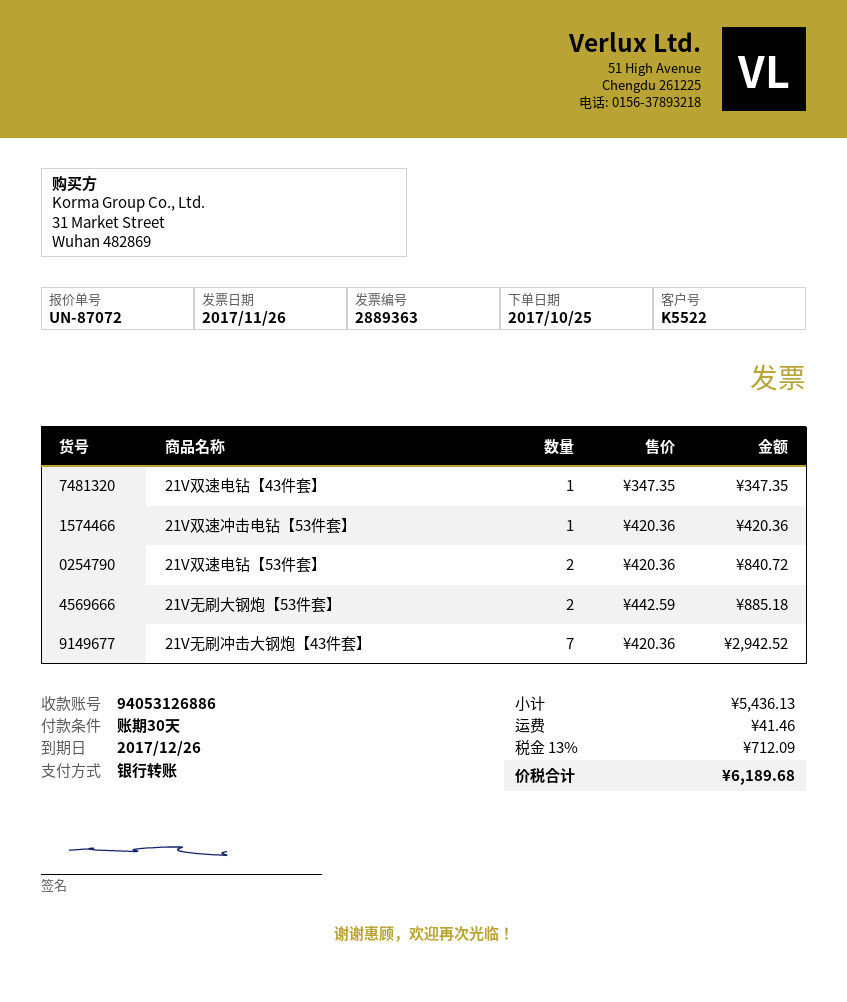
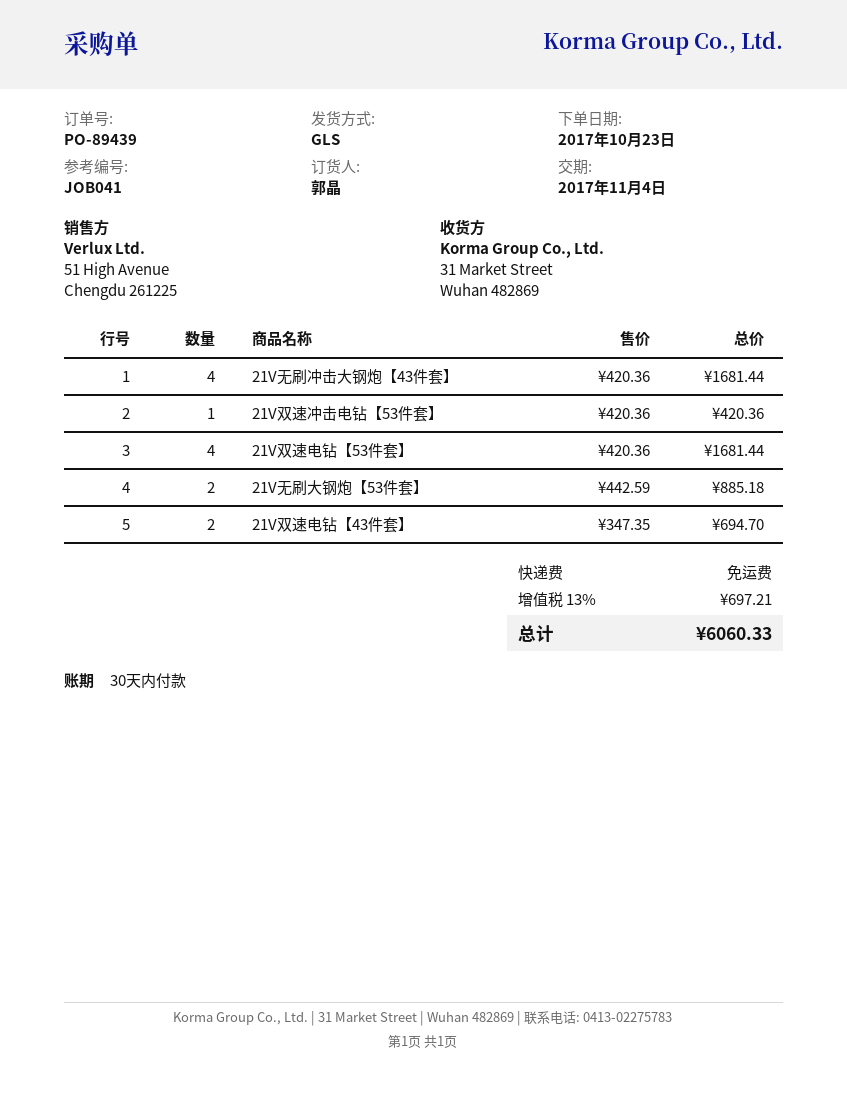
order date: 2017-10-25 -> 2017-10-23
21V双速电钻【43件套】: 1 x 347.35 = 347.35 -> 2 x 347.35 = 694.70
21V双速电钻【53件套】: 2 x 420.36 = 840.72 -> 4 x 420.36 = 1681.44
21V无刷冲击大钢炮【43件套】: 7 x 420.36 = 2942.52 -> 4 x 420.36 = 1681.44
shipping: 41.46 -> 0.00
tax: 13% = 712.09 -> 13% = 697.21
total: 6189.68 -> 6060.33

